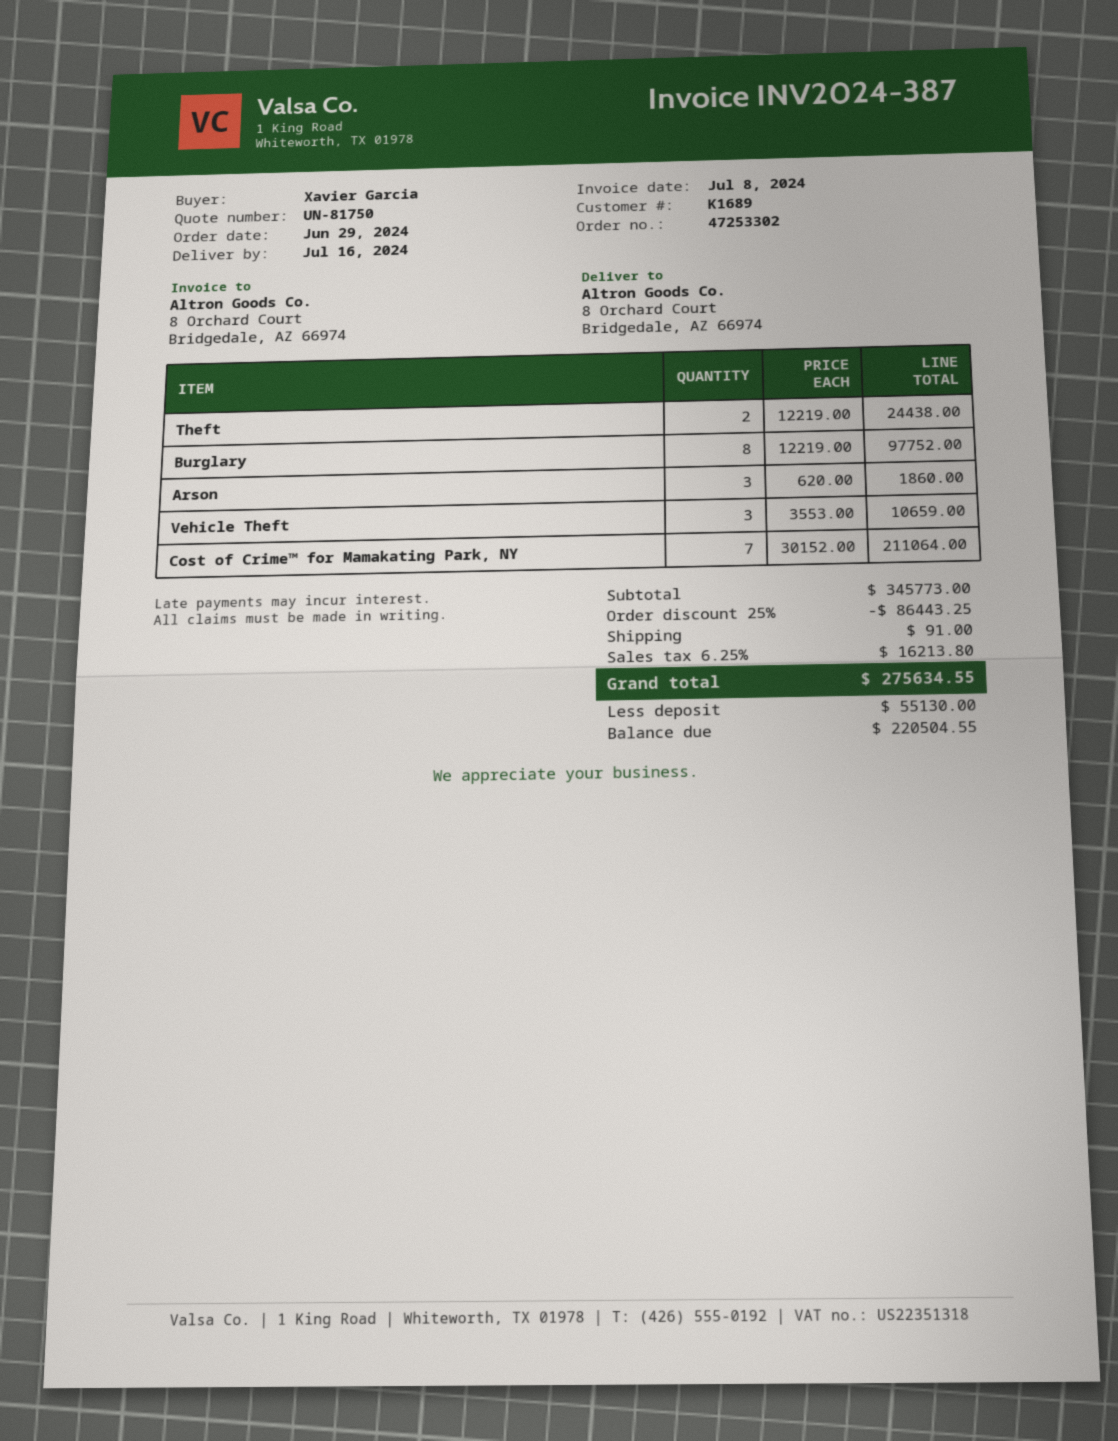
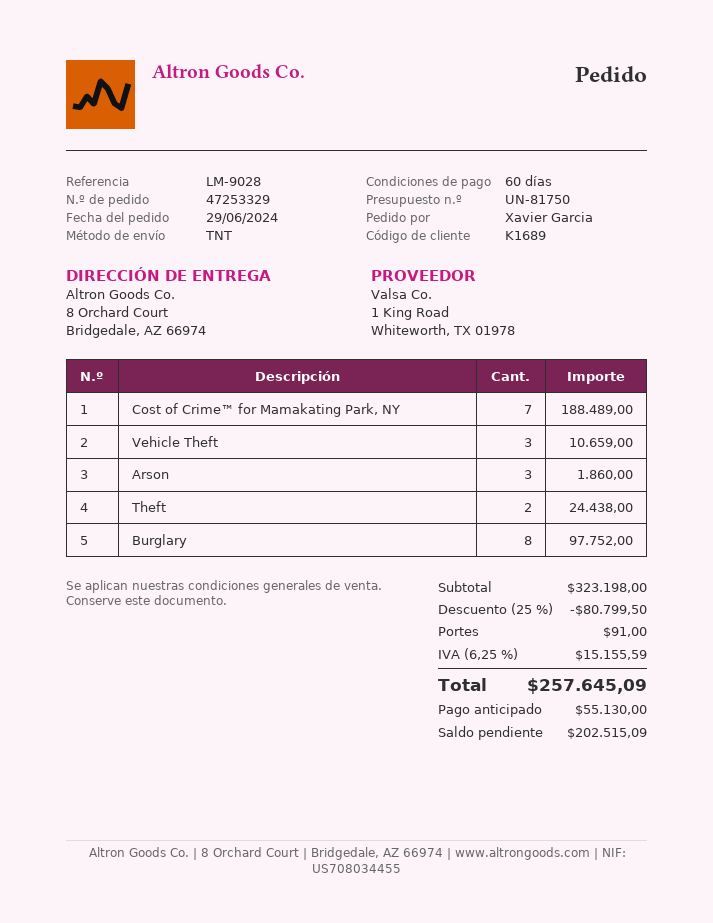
order number: 47253302 -> 47253329
Cost of Crime™ for Mamakating Park, NY: 7 for 211064.00 -> 7 for 188489.00
subtotal: 345773.00 -> 323198.00
discount: 25% = 86443.25 -> 25% = 80799.50
tax: 6.25% = 16213.80 -> 6.25% = 15155.59
total: 275634.55 -> 257645.09
balance: 220504.55 -> 202515.09

